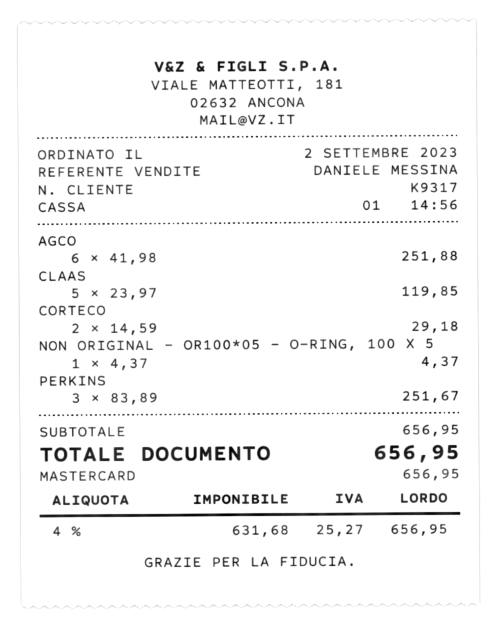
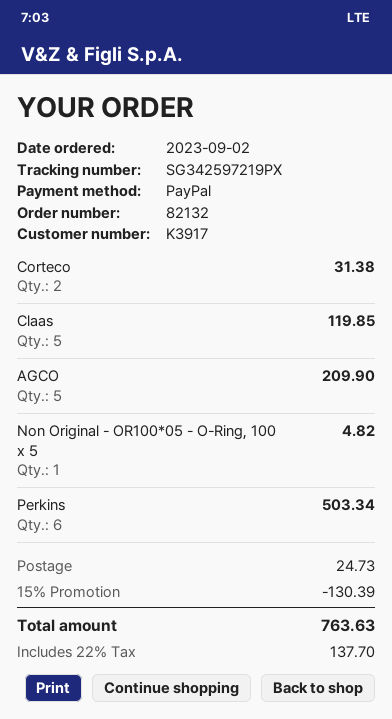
customer number: K9317 -> K3917
payment method: Mastercard -> PayPal
AGCO: 6 for 251.88 -> 5 for 209.90
CORTECO: 2 for 29.18 -> 2 for 31.38
NON ORIGINAL - OR100*05 - O-RING, 100 X 5: 1 for 4.37 -> 1 for 4.82
PERKINS: 3 for 251.67 -> 6 for 503.34
discount: none -> 15% = 130.39
shipping: none -> 24.73
tax: 4% = 25.27 -> 22% = 137.70
total: 656.95 -> 763.63

